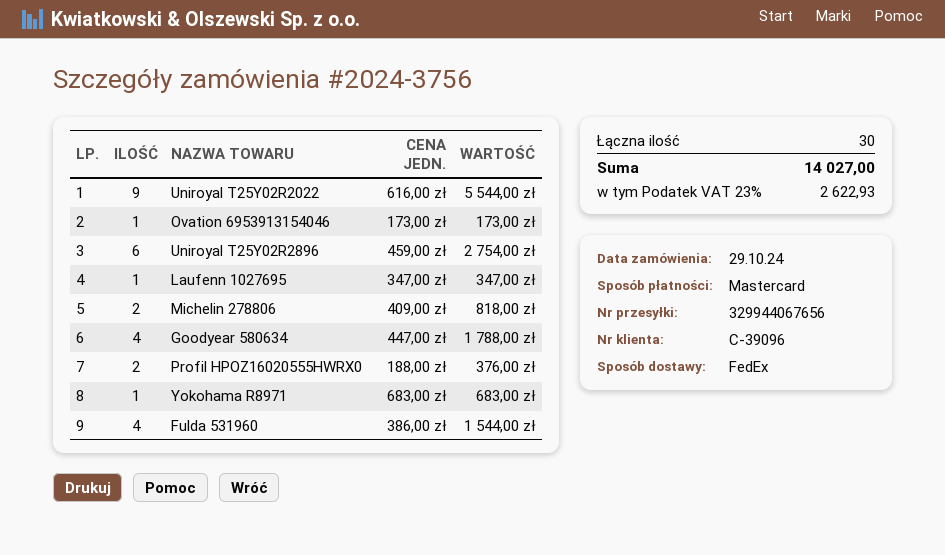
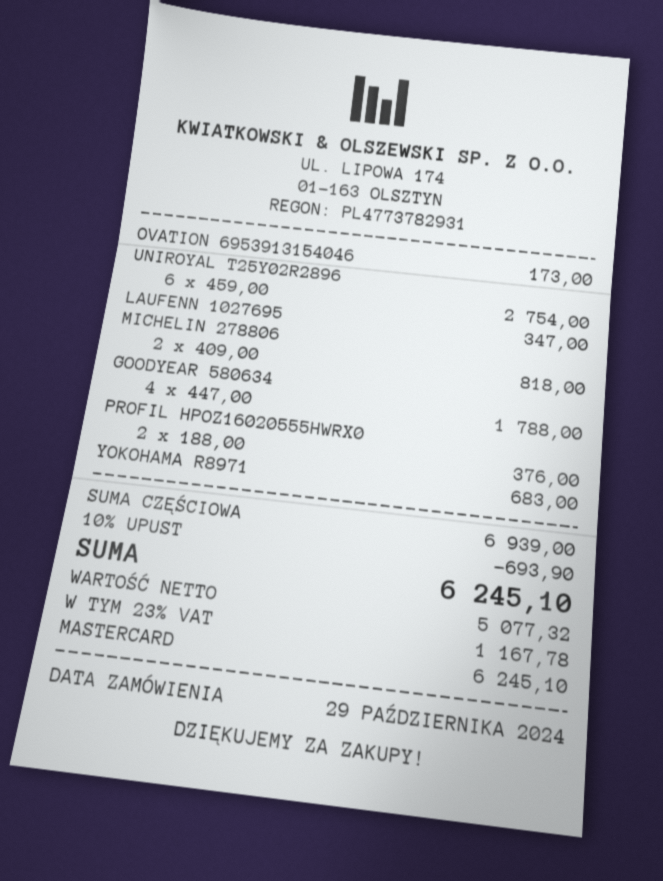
Uniroyal T25Y02R2022: 9 x 616.00 = 5544.00 -> none
Fulda 531960: 4 x 386.00 = 1544.00 -> none
discount: none -> 10% = 693.90
tax: 23% = 2622.93 -> 23% = 1167.78
total: 14027.00 -> 6245.10

